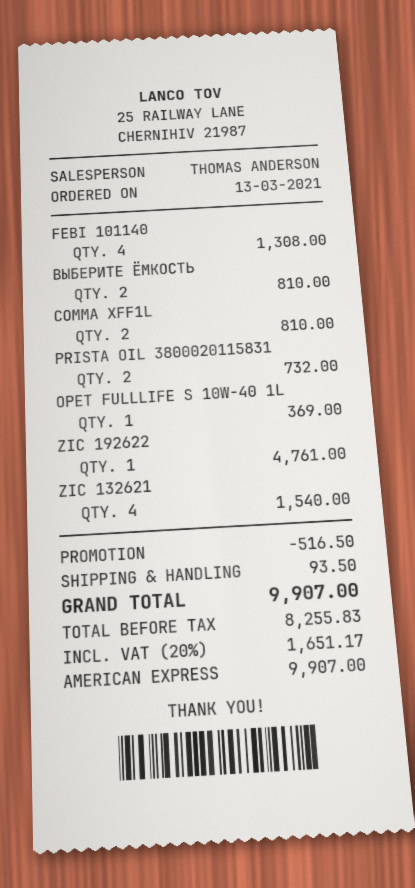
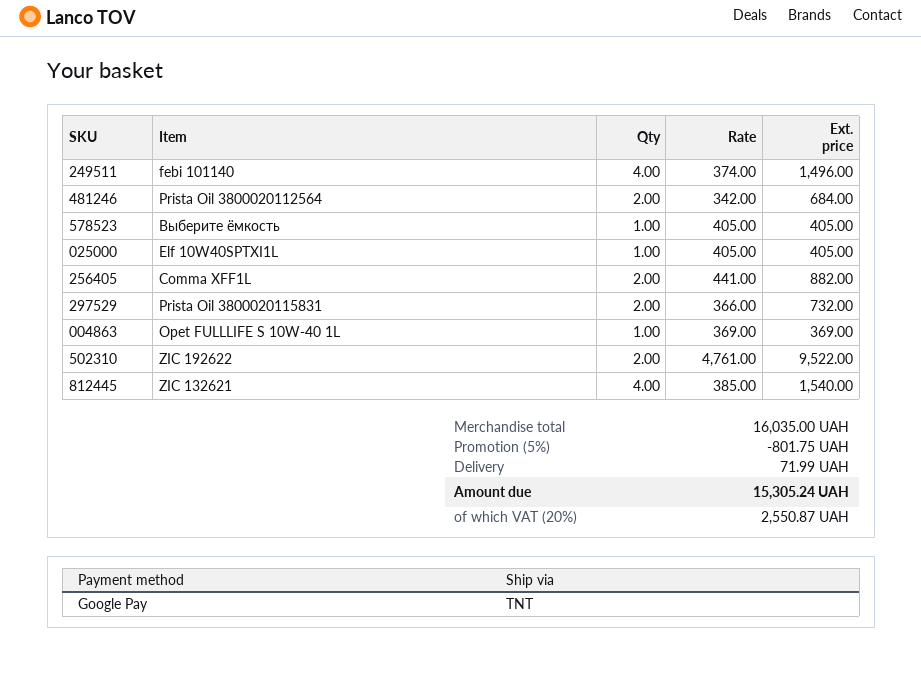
payment method: American Express -> Google Pay
FEBI 101140: 4 for 1308.00 -> 4 for 1496.00
ВЫБЕРИТЕ ЁМКОСТЬ: 2 for 810.00 -> 1 for 405.00
COMMA XFF1L: 2 for 810.00 -> 2 for 882.00
ZIC 192622: 1 for 4761.00 -> 2 for 9522.00
Prista Oil 3800020112564: none -> 2 for 684.00
Elf 10W40SPTXI1L: none -> 1 for 405.00
discount: 516.50 -> 801.75
shipping: 93.50 -> 71.99
tax: 20% = 1651.17 -> 20% = 2550.87
total: 9907.00 -> 15305.24

